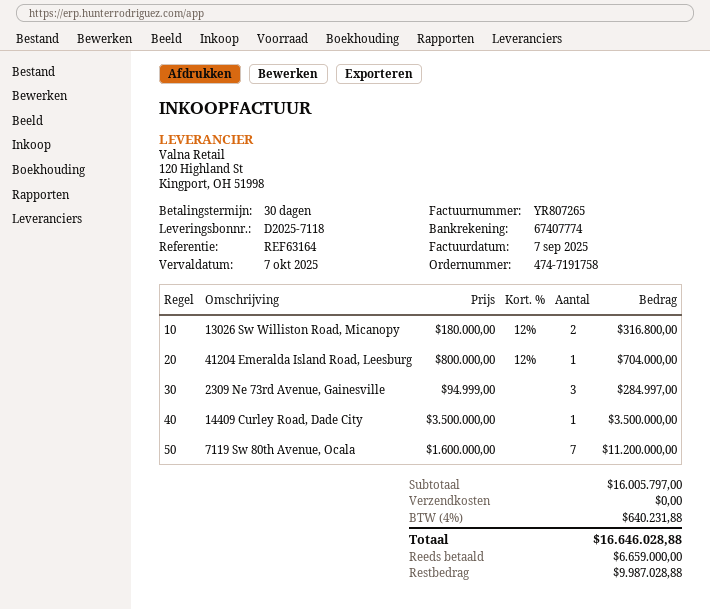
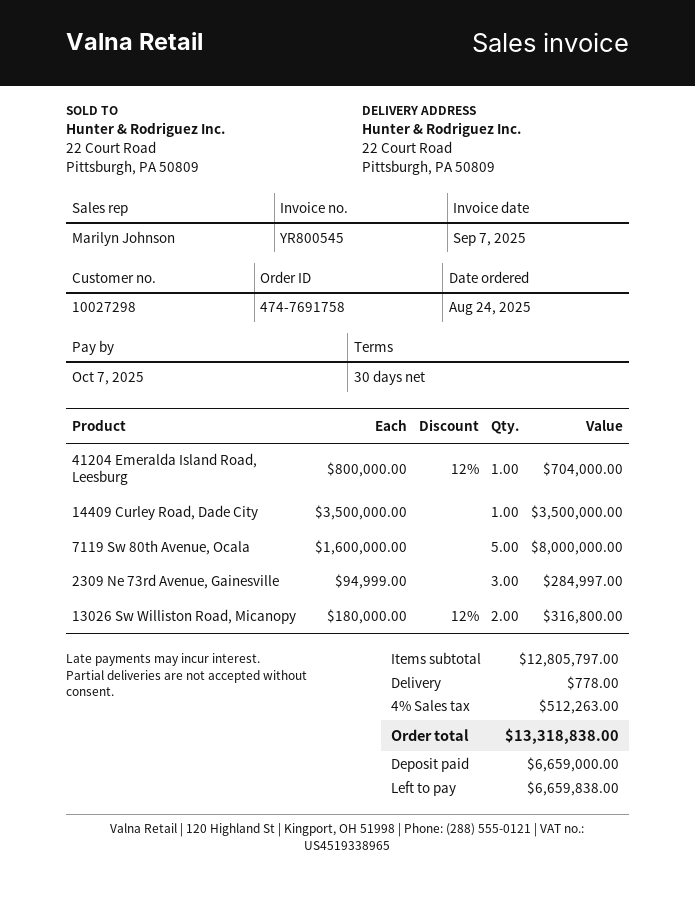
order number: 474-7191758 -> 474-7691758
invoice number: YR807265 -> YR800545
7119 Sw 80th Avenue, Ocala: 7 x 1600000.00 = 11200000.00 -> 5 x 1600000.00 = 8000000.00
subtotal: 16005797.00 -> 12805797.00
shipping: 0.00 -> 778.00
tax: 4% = 640231.88 -> 4% = 512263.00
total: 16646028.88 -> 13318838.00
balance: 9987028.88 -> 6659838.00

